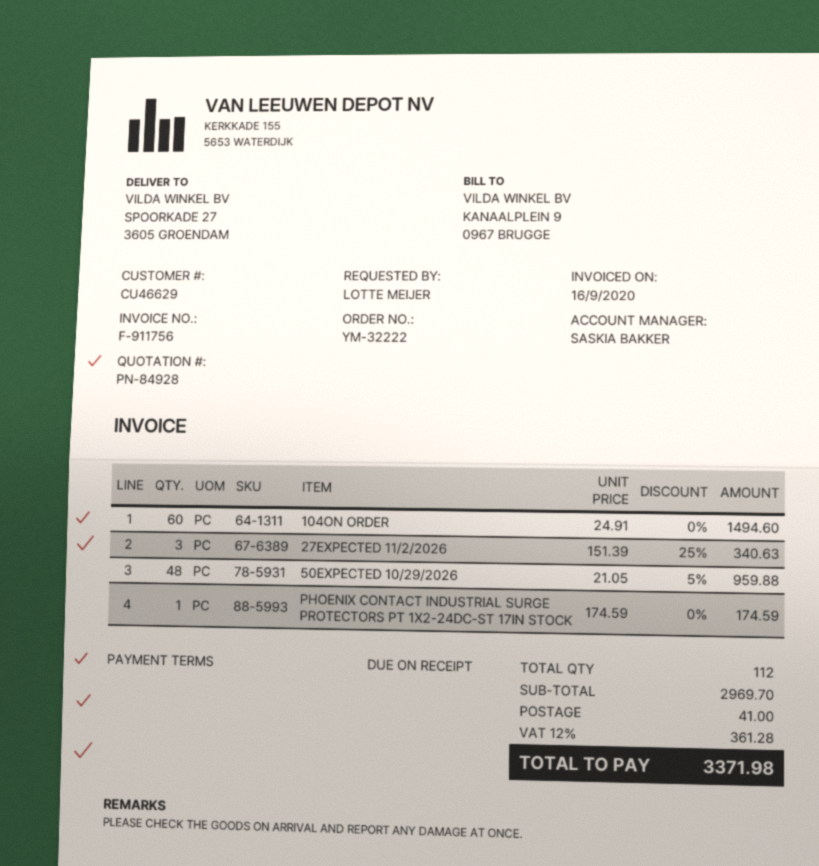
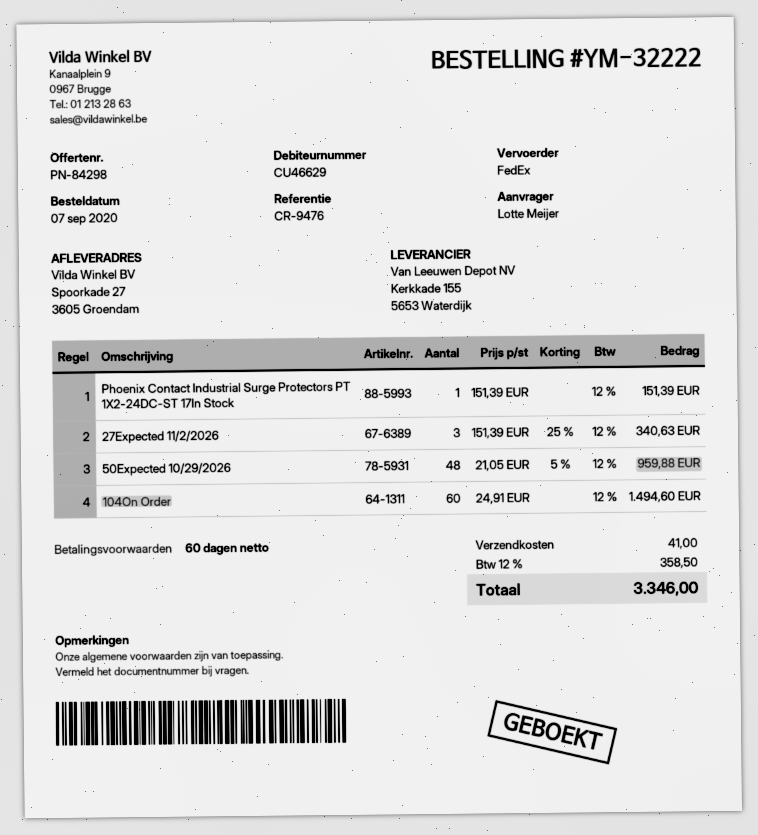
quote number: PN-84928 -> PN-84298
payment terms: on receipt -> 60 days
PHOENIX CONTACT INDUSTRIAL SURGE PROTECTORS PT 1X2-24DC-ST 17IN STOCK: 1 x 174.59 = 174.59 -> 1 x 151.39 = 151.39
tax: 12% = 361.28 -> 12% = 358.50
total: 3371.98 -> 3346.00

